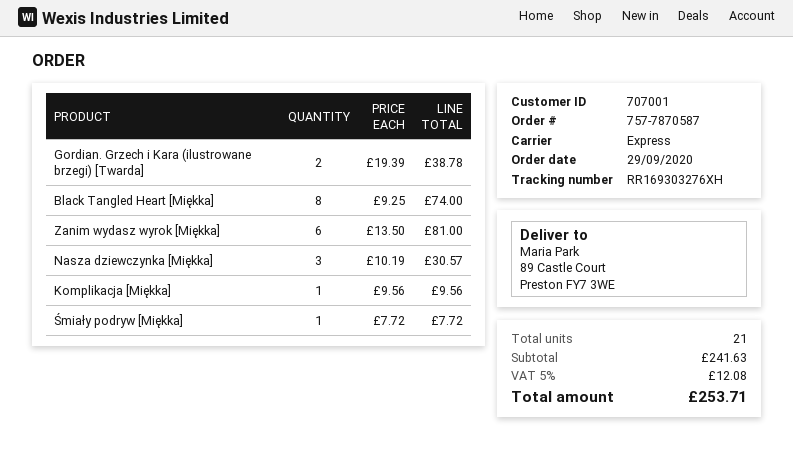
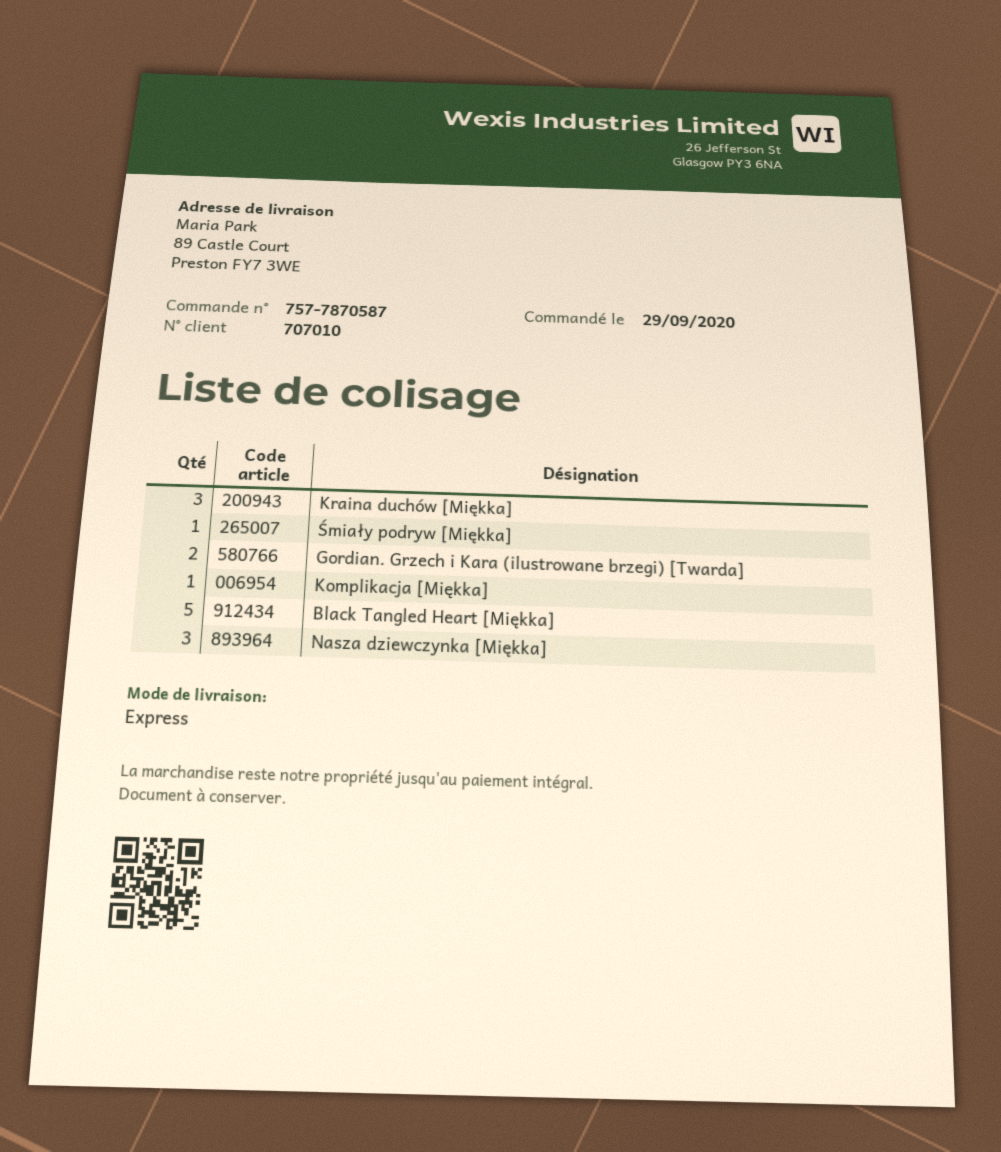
customer number: 707001 -> 707010
Black Tangled Heart [Miękka]: 8 -> 5
Zanim wydasz wyrok [Miękka]: 6 -> none
Kraina duchów [Miękka]: none -> 3

